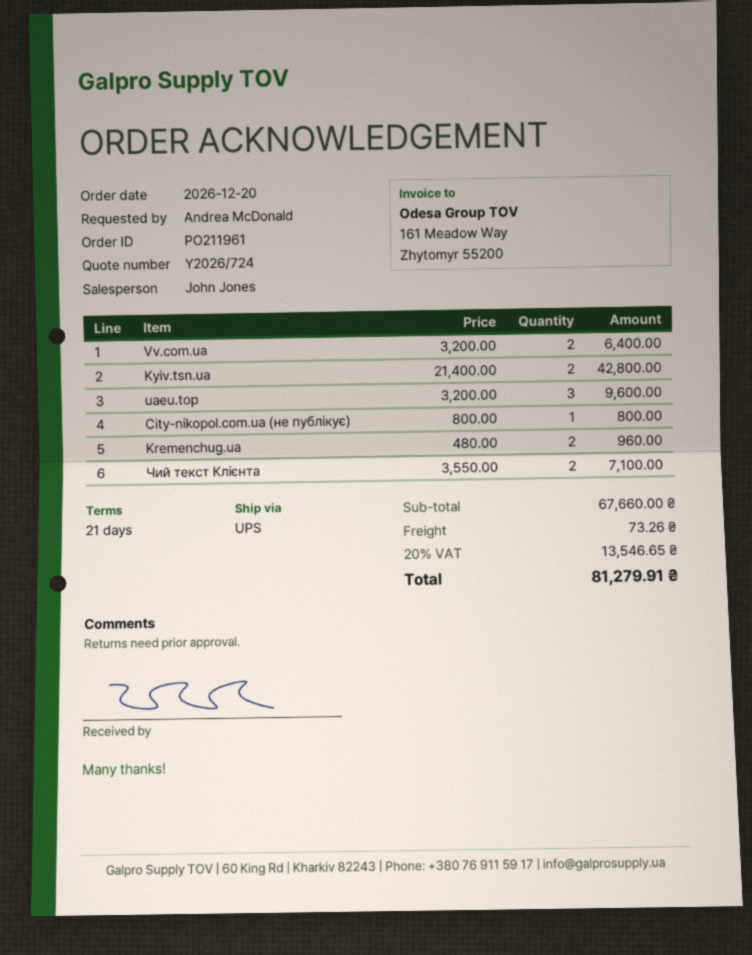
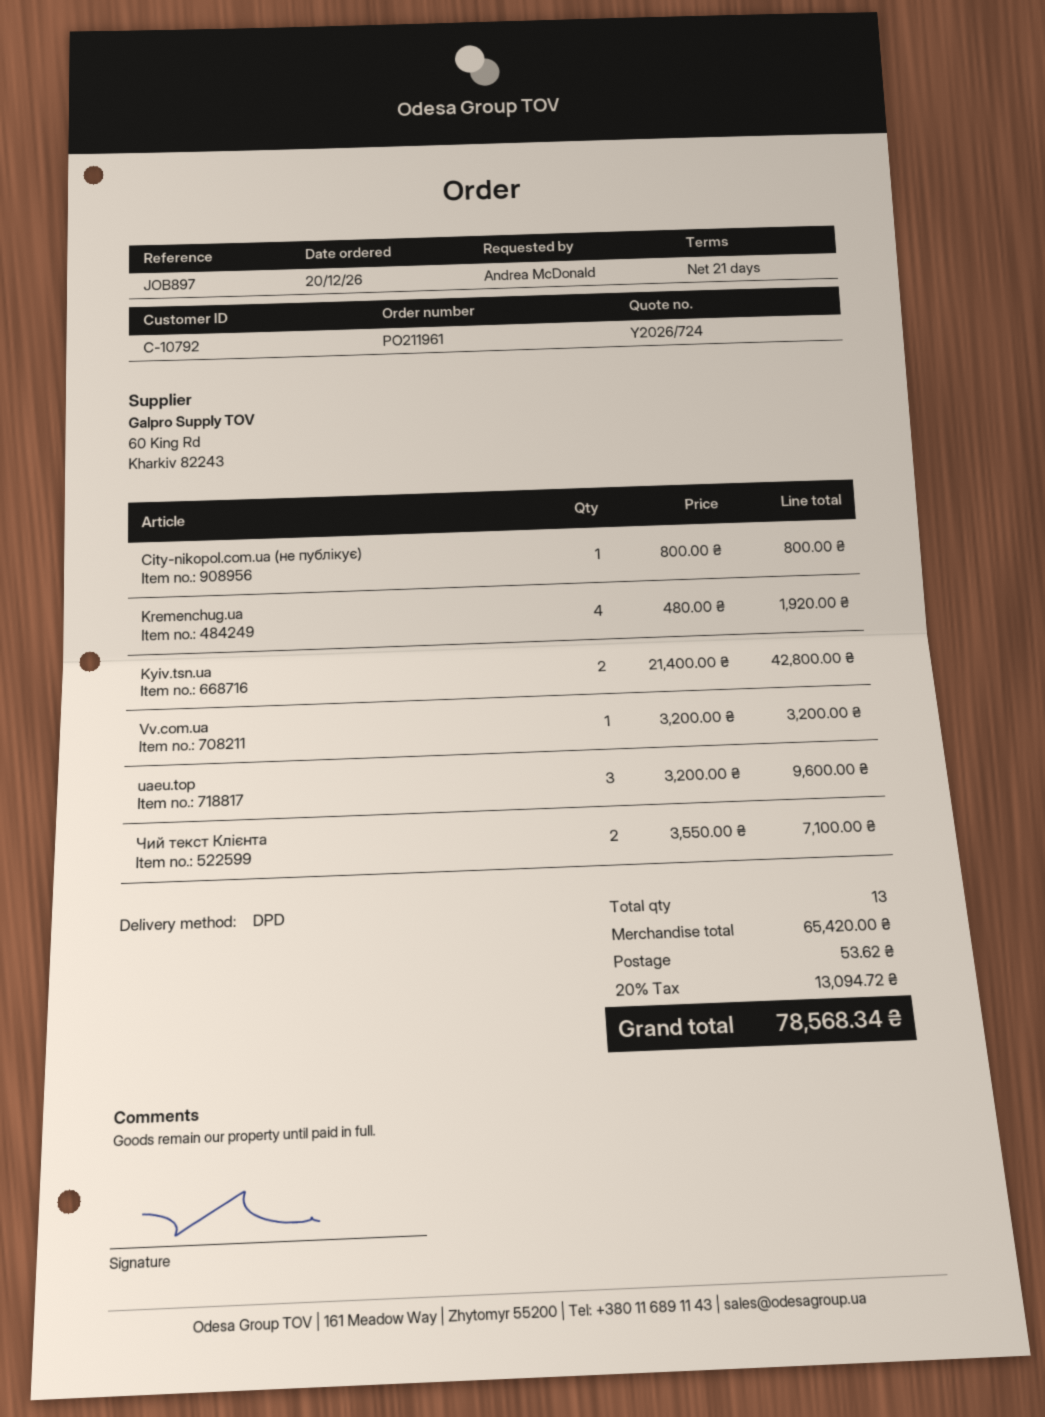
shipping method: UPS -> DPD
Vv.com.ua: 2 x 3200.00 = 6400.00 -> 1 x 3200.00 = 3200.00
Kremenchug.ua: 2 x 480.00 = 960.00 -> 4 x 480.00 = 1920.00
subtotal: 67660.00 -> 65420.00
shipping: 73.26 -> 53.62
tax: 20% = 13546.65 -> 20% = 13094.72
total: 81279.91 -> 78568.34

